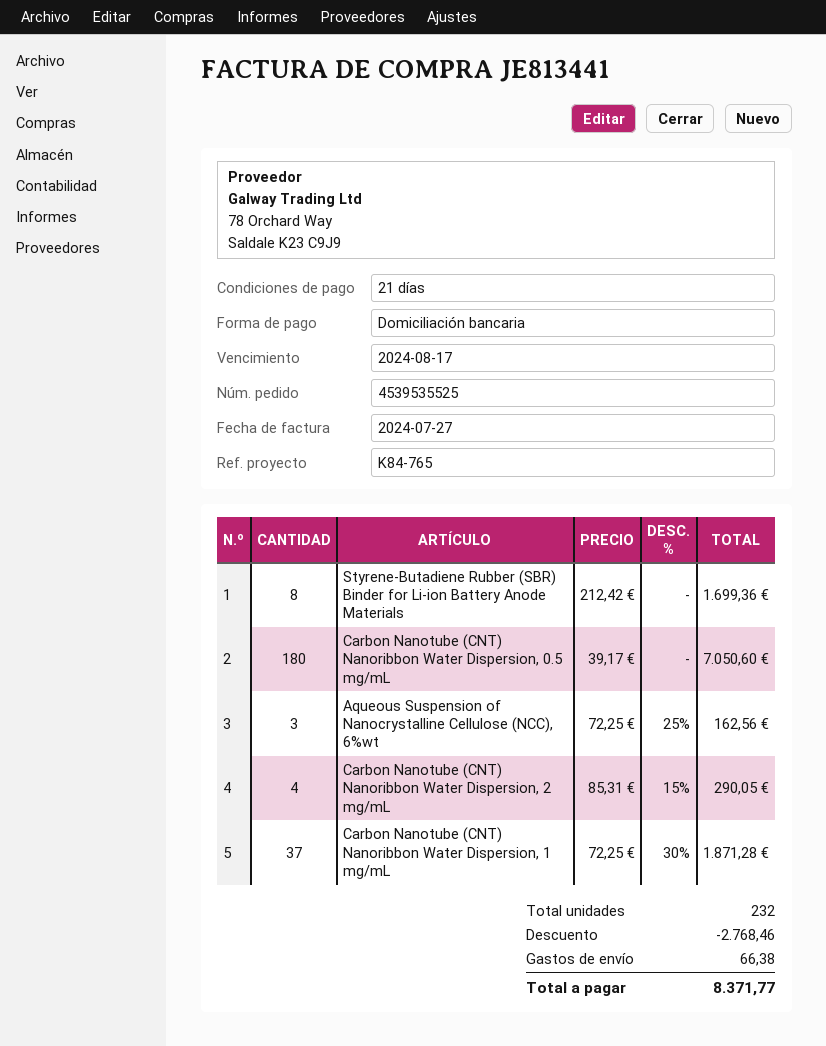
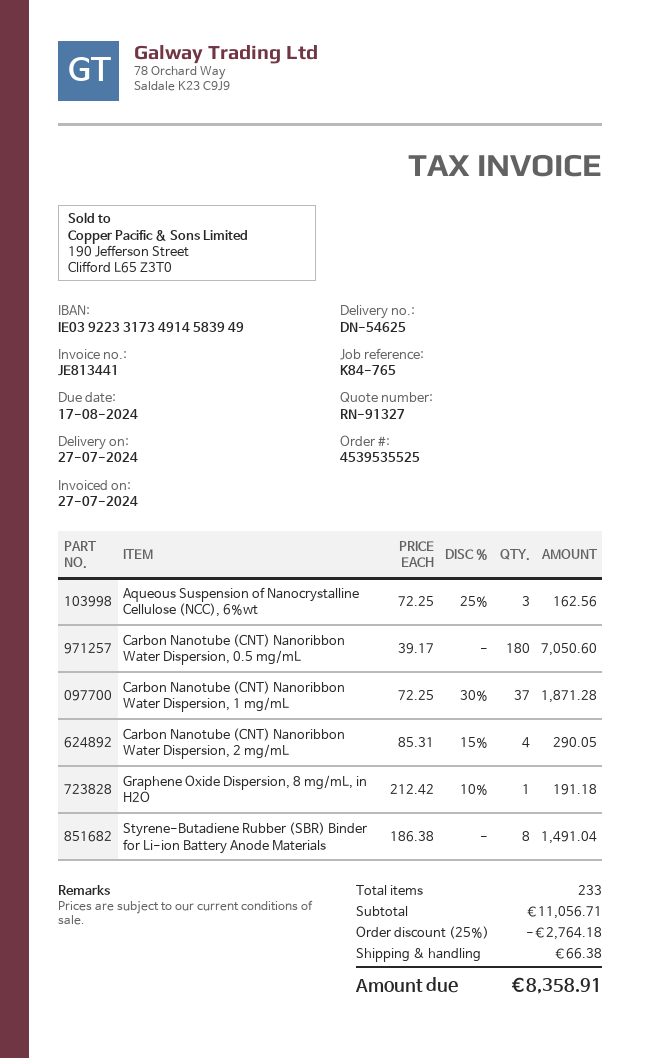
Styrene-Butadiene Rubber (SBR) Binder for Li-ion Battery Anode Materials: 8 x 212.42 = 1699.36 -> 8 x 186.38 = 1491.04
Graphene Oxide Dispersion, 8 mg/mL, in H2O: none -> 1 x 212.42 - 10% = 191.18
total quantity: 232 -> 233
discount: 2768.46 -> 2764.18
total: 8371.77 -> 8358.91

